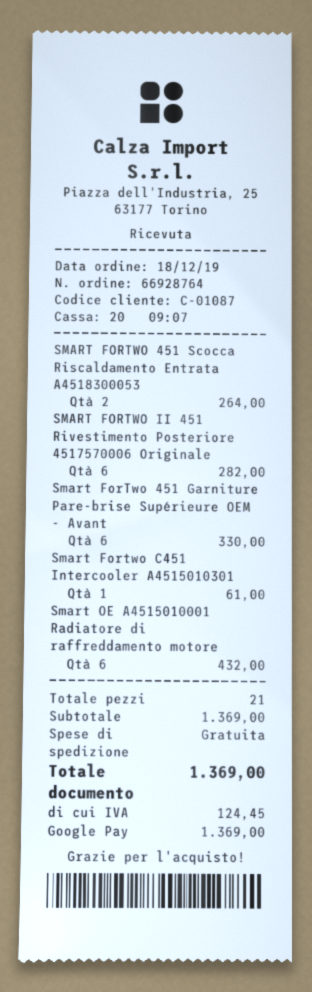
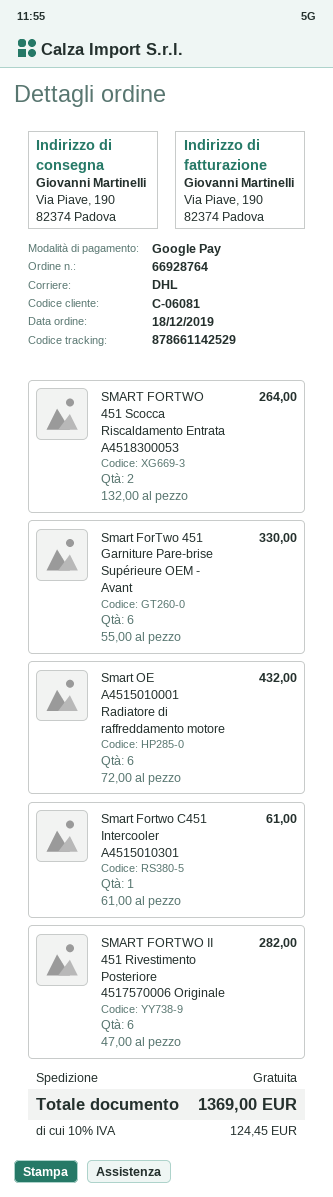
customer number: C-01087 -> C-06081

